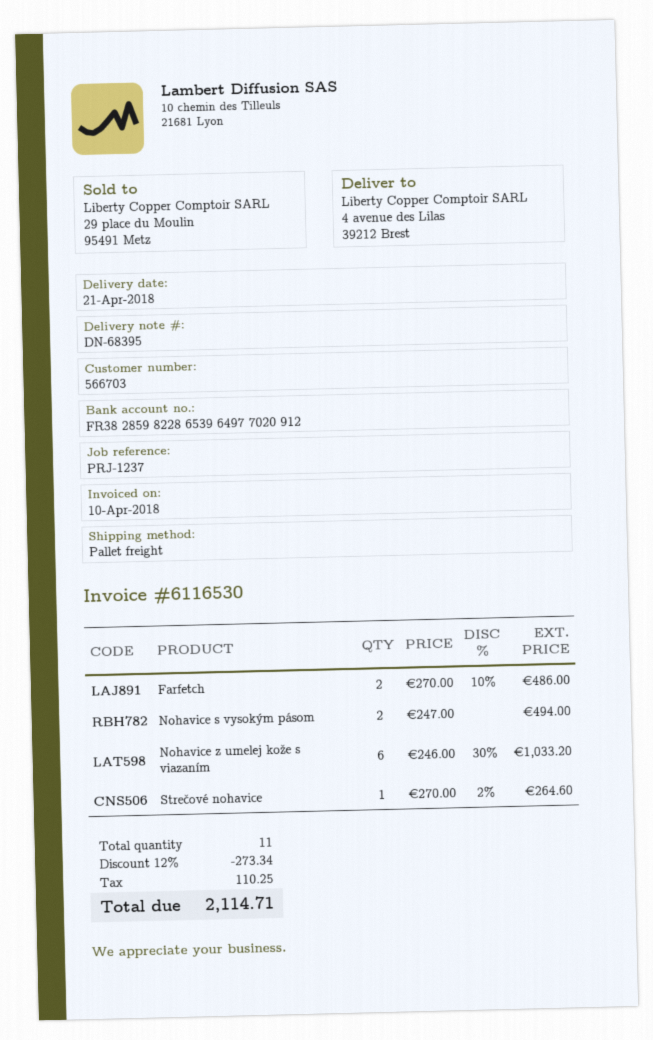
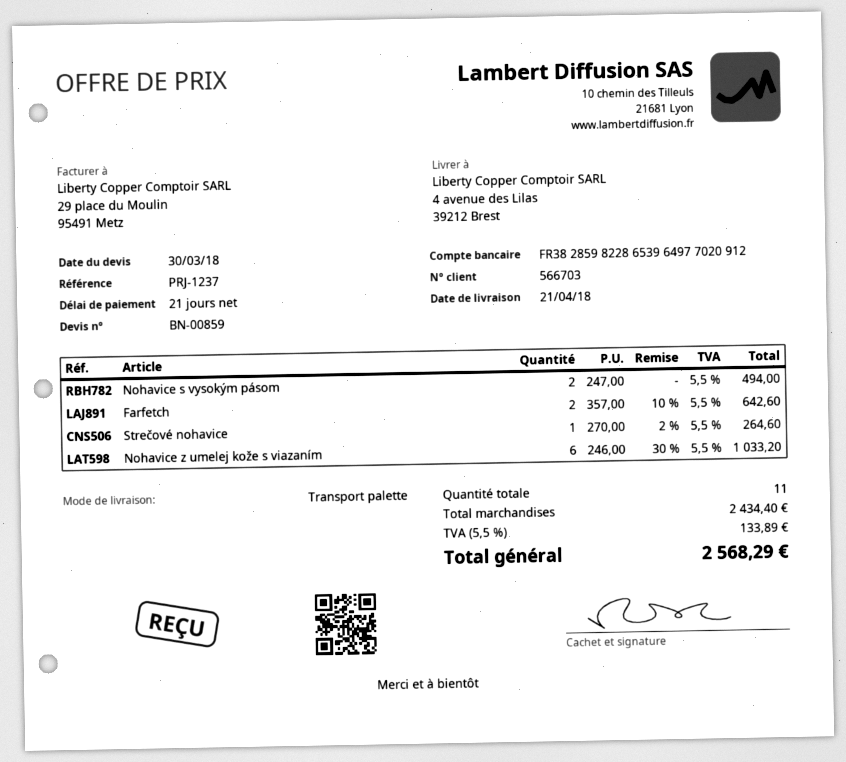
Farfetch: 2 x 270.00 - 10% = 486.00 -> 2 x 357.00 - 10% = 642.60
discount: 12% = 273.34 -> none
tax: 110.25 -> 133.89
total: 2114.71 -> 2568.29

